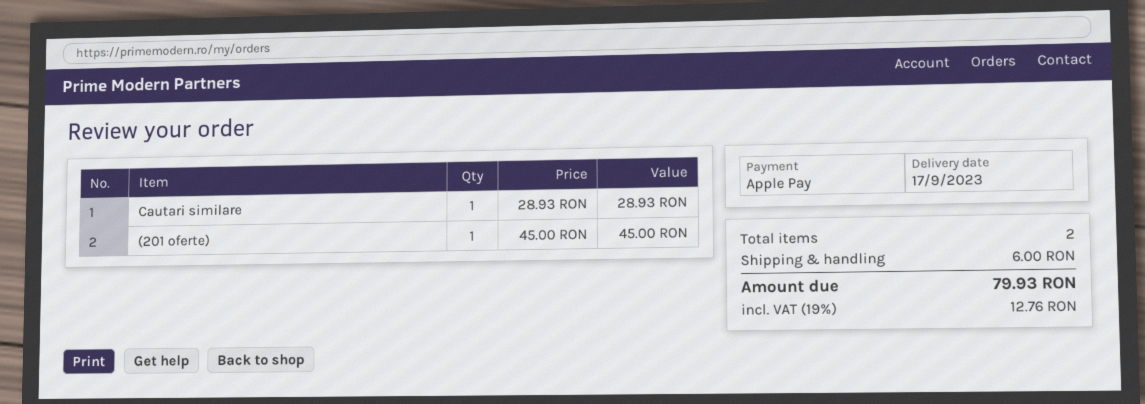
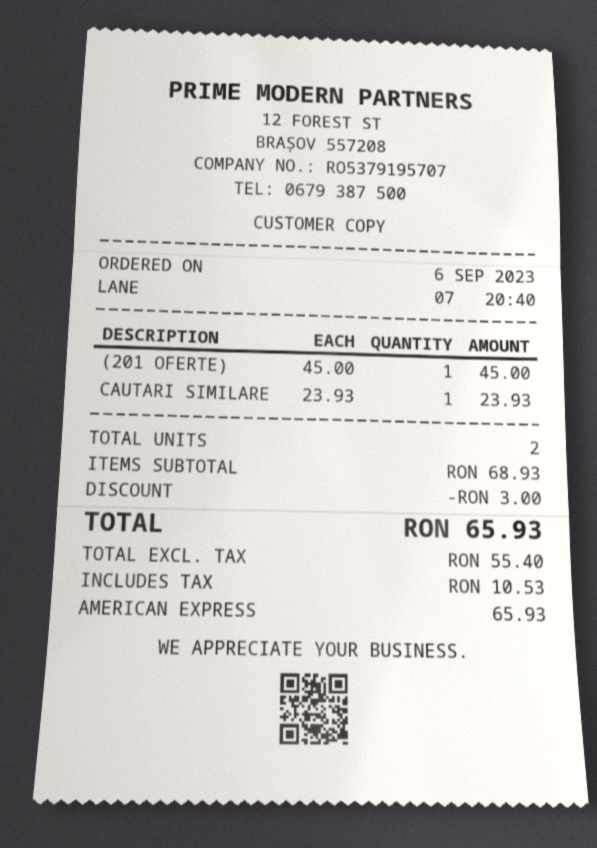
payment method: Apple Pay -> American Express
Cautari similare: 1 x 28.93 = 28.93 -> 1 x 23.93 = 23.93
discount: none -> 3.00
shipping: 6.00 -> none
tax: 12.76 -> 10.53
total: 79.93 -> 65.93

